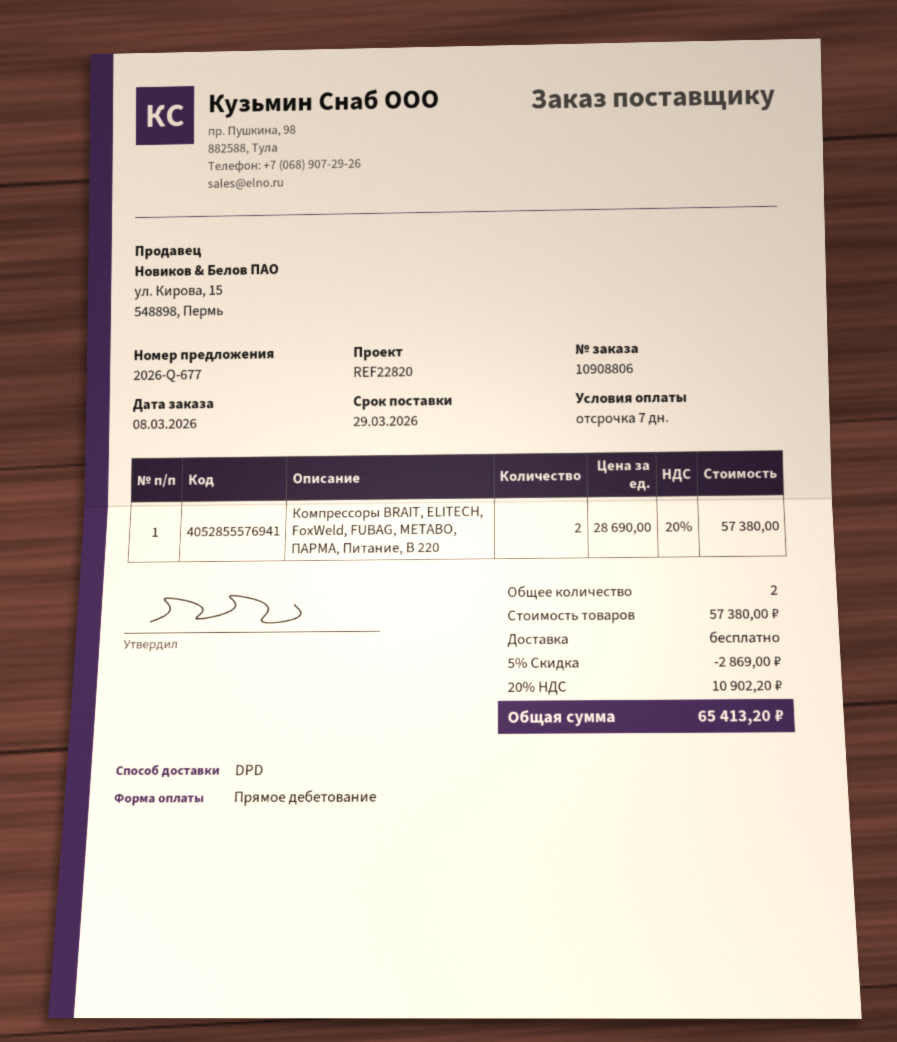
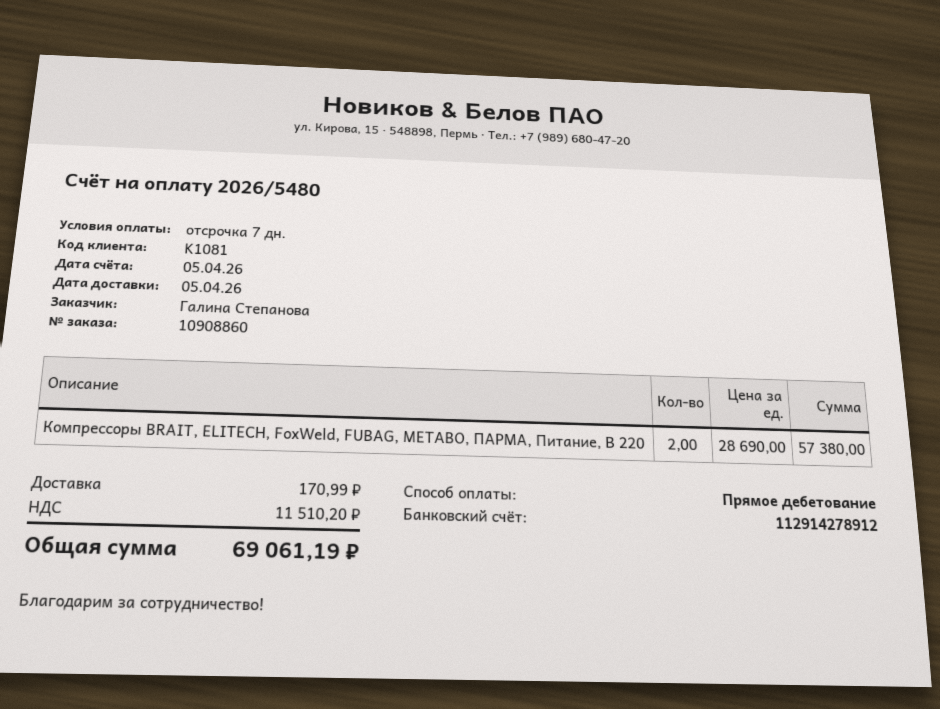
order number: 10908806 -> 10908860
delivery date: 2026-03-29 -> 2026-04-05
discount: 5% = 2869.00 -> none
shipping: 0.00 -> 170.99
tax: 10902.20 -> 11510.20
total: 65413.20 -> 69061.19

